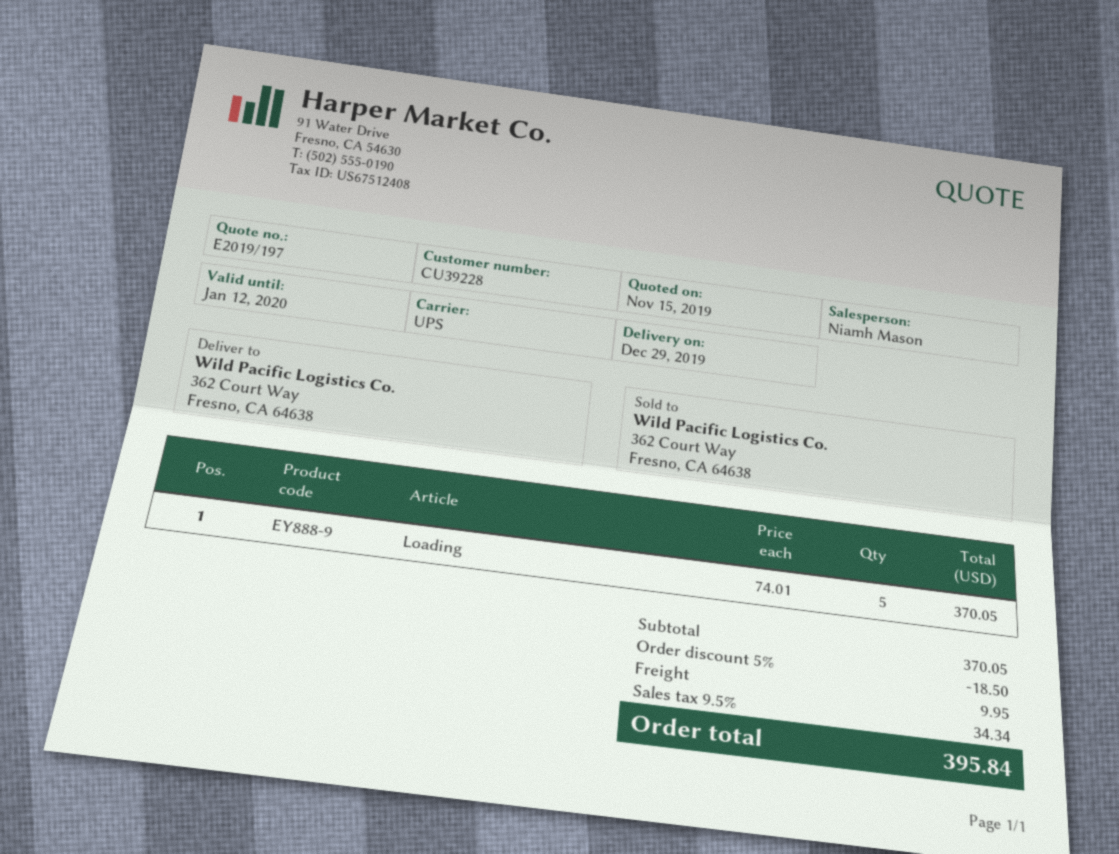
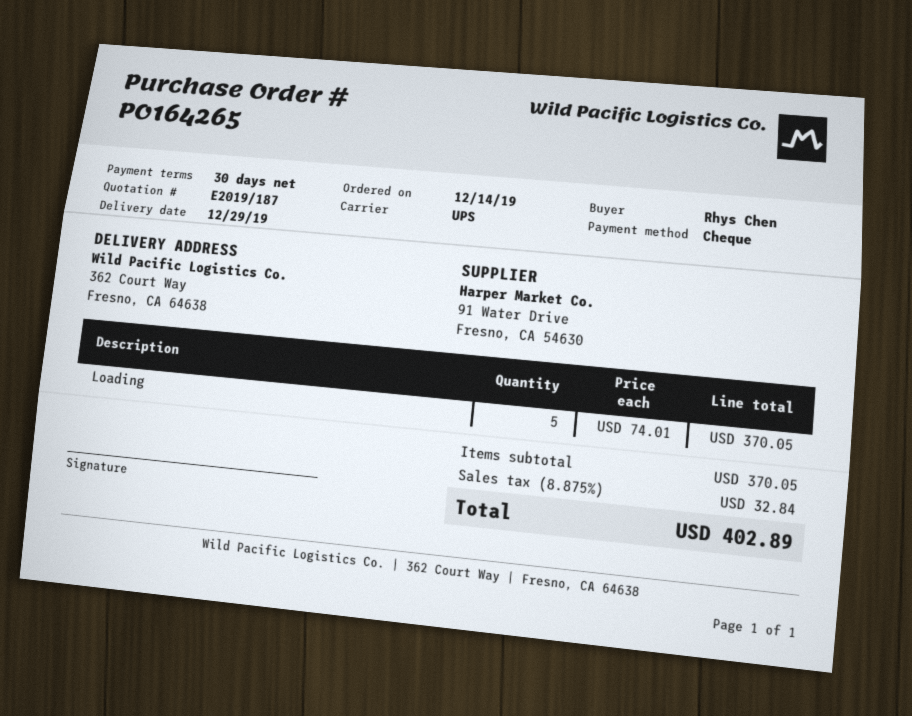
quote number: E2019/197 -> E2019/187
discount: 5% = 18.50 -> none
shipping: 9.95 -> none
tax: 9.5% = 34.34 -> 8.875% = 32.84
total: 395.84 -> 402.89

